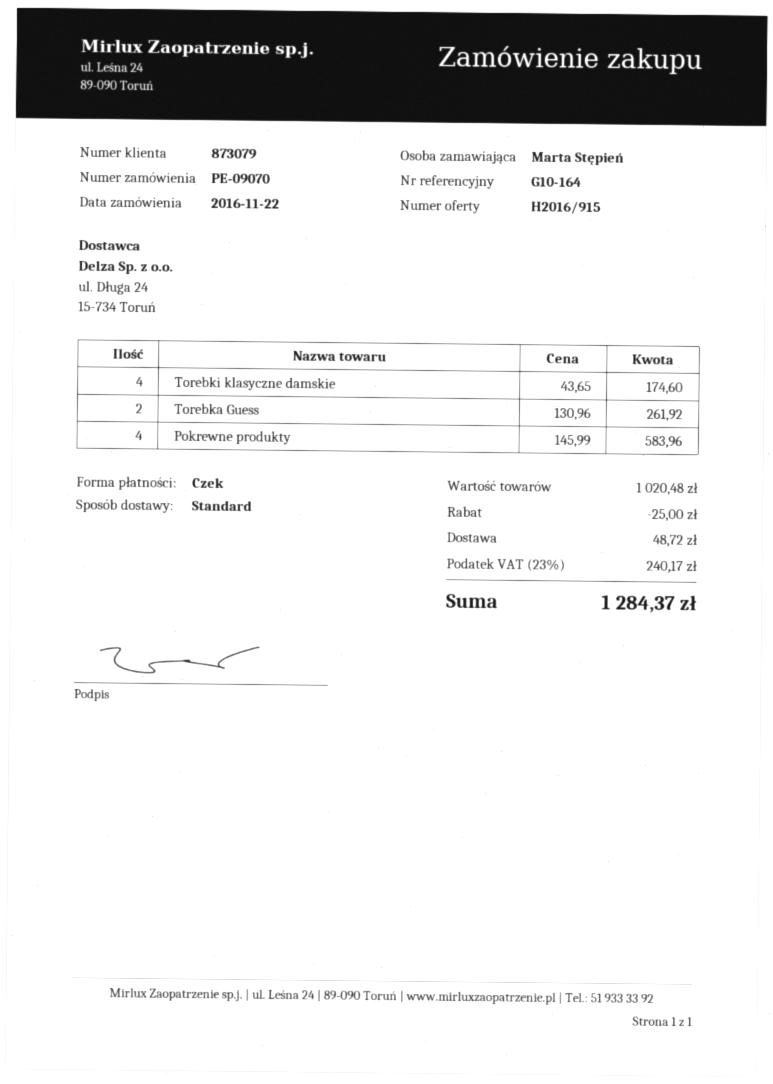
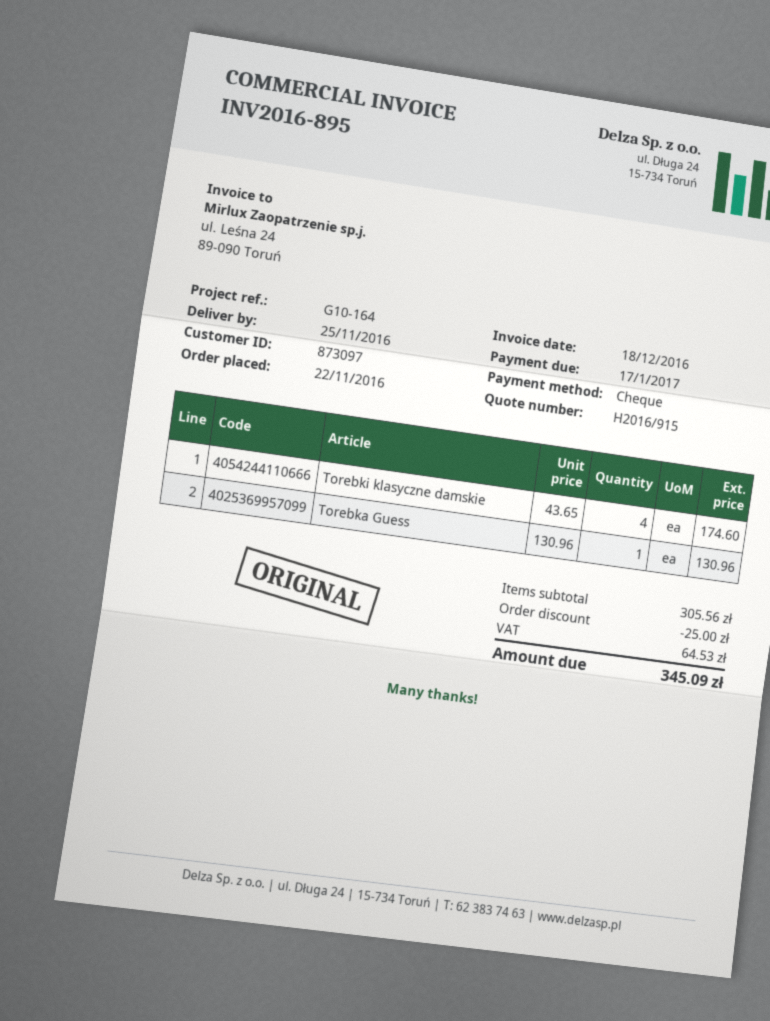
customer number: 873079 -> 873097
Torebka Guess: 2 x 130.96 = 261.92 -> 1 x 130.96 = 130.96
Pokrewne produkty: 4 x 145.99 = 583.96 -> none
subtotal: 1020.48 -> 305.56
shipping: 48.72 -> none
tax: 240.17 -> 64.53
total: 1284.37 -> 345.09

